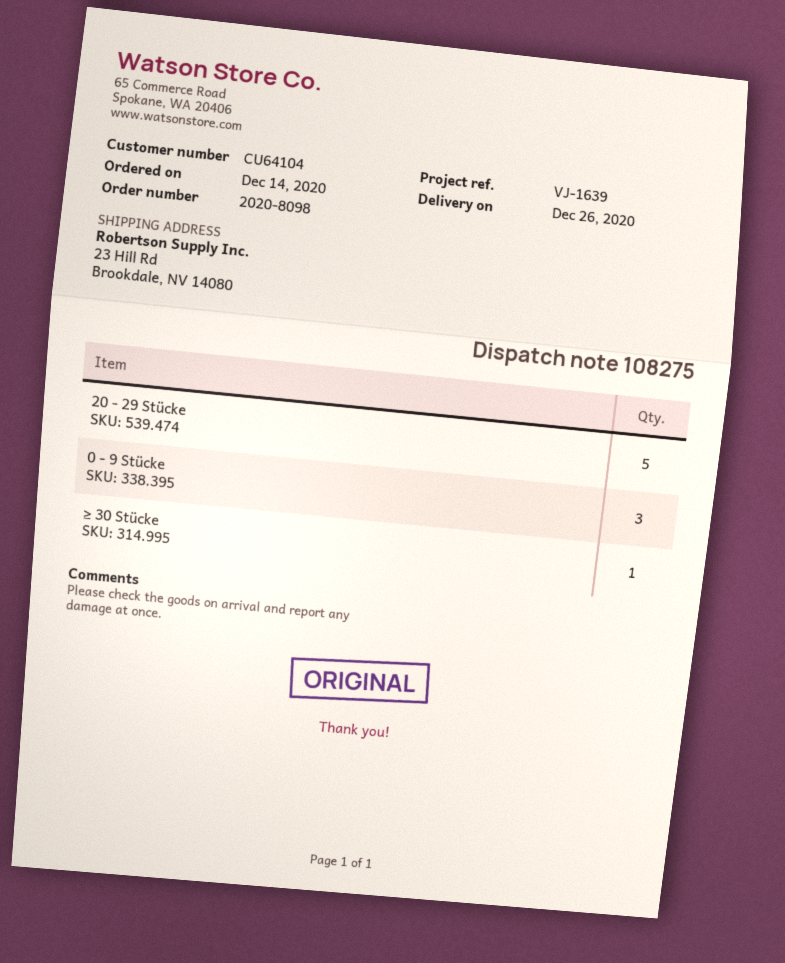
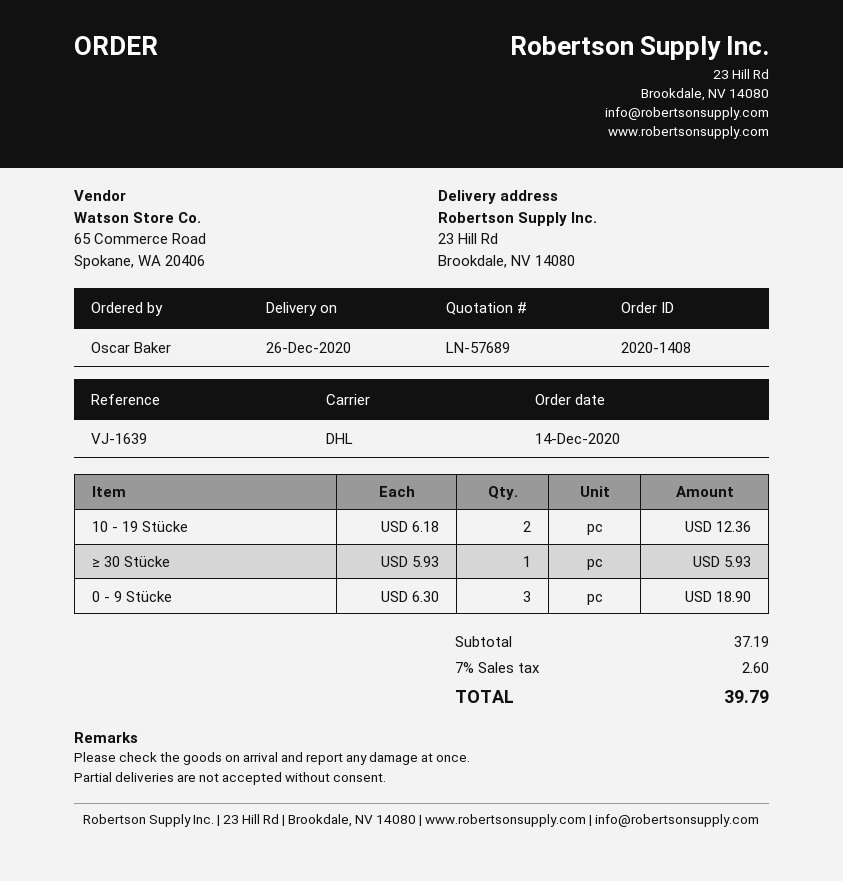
order number: 2020-8098 -> 2020-1408
20 - 29 Stücke: 5 -> none
10 - 19 Stücke: none -> 2

